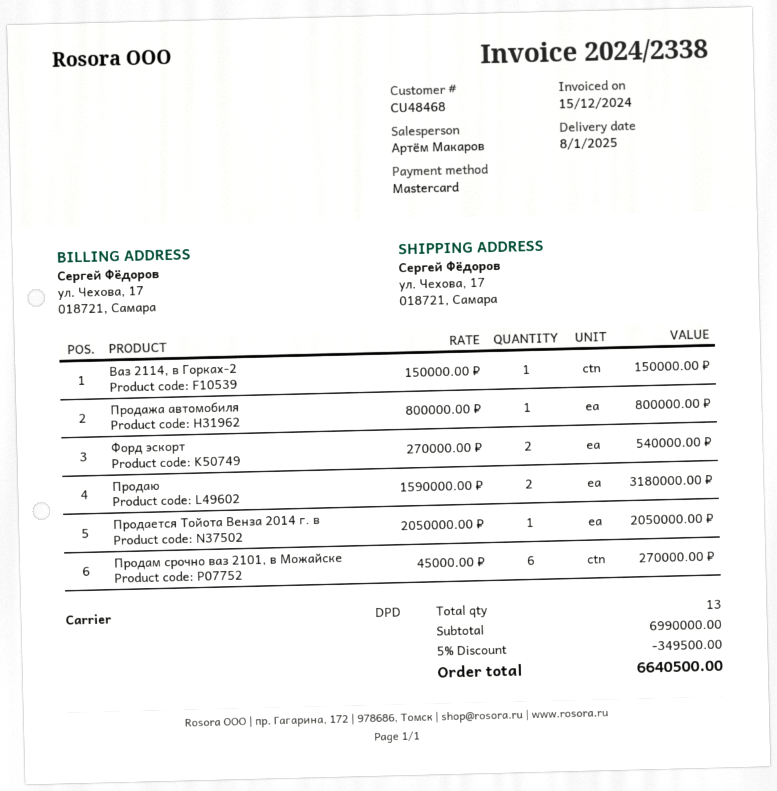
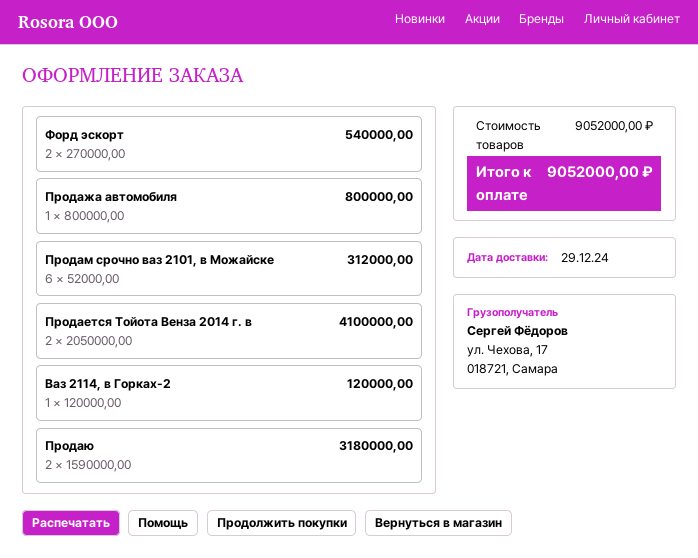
delivery date: 2025-01-08 -> 2024-12-29
Ваз 2114, в Горках-2: 1 x 150000.00 = 150000.00 -> 1 x 120000.00 = 120000.00
Продается Тойота Венза 2014 г. в: 1 x 2050000.00 = 2050000.00 -> 2 x 2050000.00 = 4100000.00
Продам срочно ваз 2101, в Можайске: 6 x 45000.00 = 270000.00 -> 6 x 52000.00 = 312000.00
subtotal: 6990000.00 -> 9052000.00
discount: 5% = 349500.00 -> none
total: 6640500.00 -> 9052000.00

